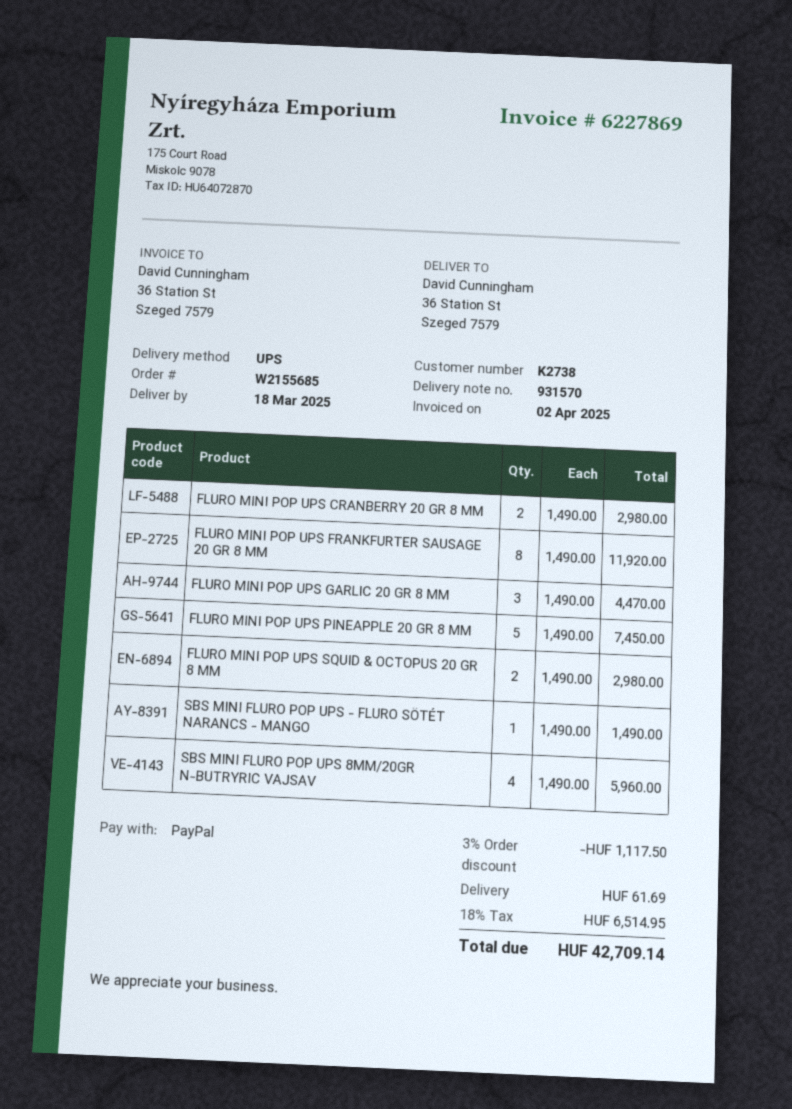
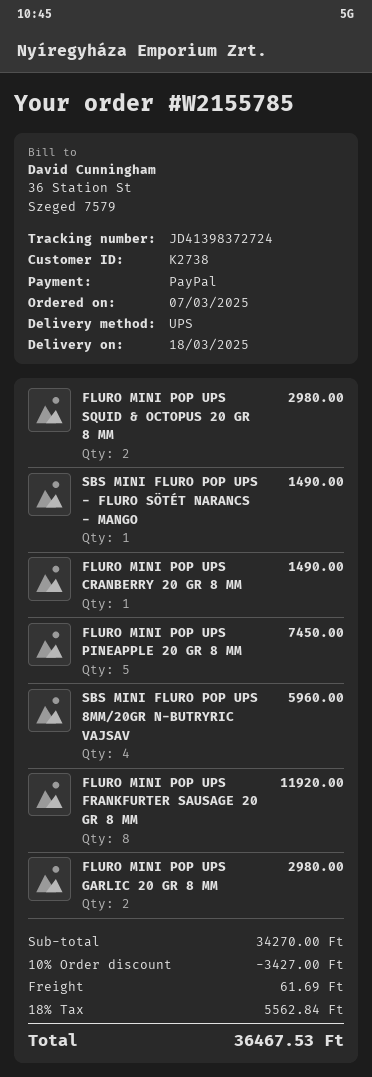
order number: W2155685 -> W2155785
FLURO MINI POP UPS CRANBERRY 20 GR 8 MM: 2 for 2980.00 -> 1 for 1490.00
FLURO MINI POP UPS GARLIC 20 GR 8 MM: 3 for 4470.00 -> 2 for 2980.00
discount: 3% = 1117.50 -> 10% = 3427.00
tax: 18% = 6514.95 -> 18% = 5562.84
total: 42709.14 -> 36467.53

